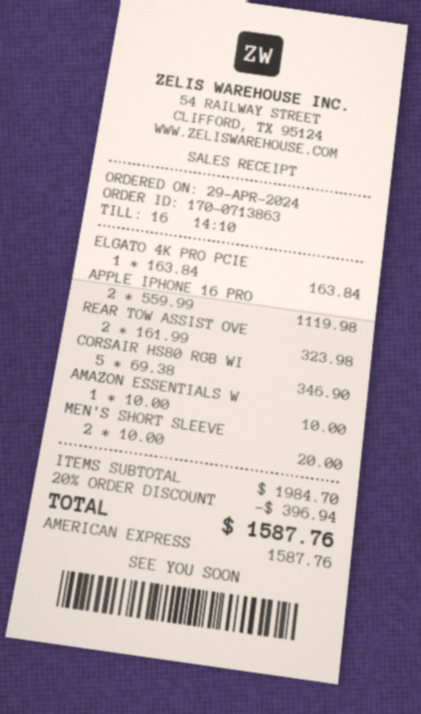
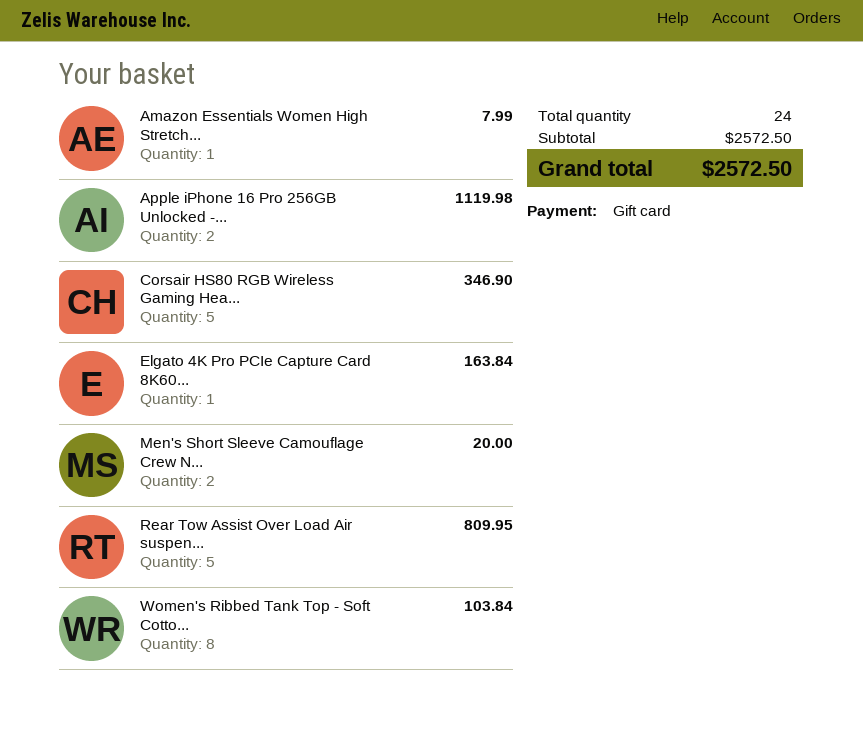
payment method: American Express -> gift card
REAR TOW ASSIST OVE: 2 for 323.98 -> 5 for 809.95
AMAZON ESSENTIALS W: 1 for 10.00 -> 1 for 7.99
Women's Ribbed Tank Top - Soft Cotto...: none -> 8 for 103.84
subtotal: 1984.70 -> 2572.50
discount: 20% = 396.94 -> none
total: 1587.76 -> 2572.50

